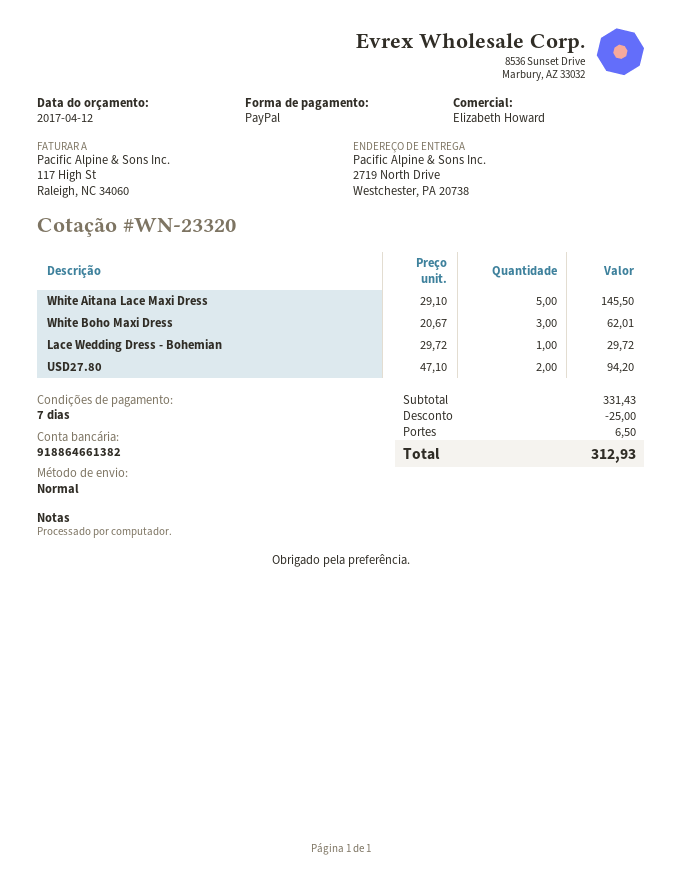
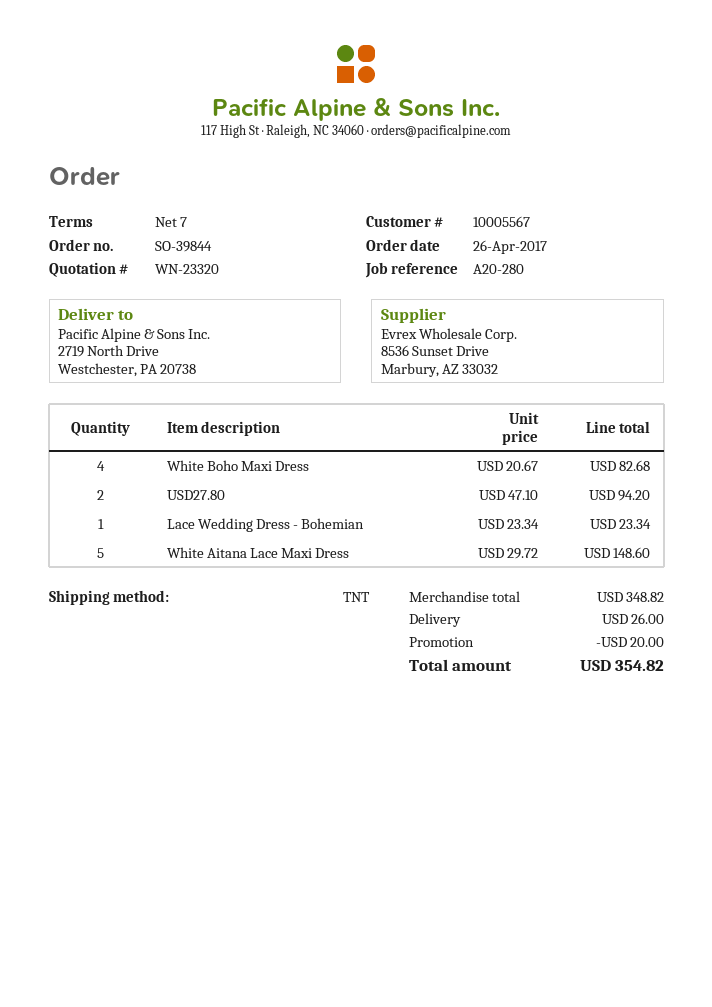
shipping method: standard -> TNT
White Aitana Lace Maxi Dress: 5 x 29.10 = 145.50 -> 5 x 29.72 = 148.60
White Boho Maxi Dress: 3 x 20.67 = 62.01 -> 4 x 20.67 = 82.68
Lace Wedding Dress - Bohemian: 1 x 29.72 = 29.72 -> 1 x 23.34 = 23.34
subtotal: 331.43 -> 348.82
discount: 25.00 -> 20.00
shipping: 6.50 -> 26.00
total: 312.93 -> 354.82

